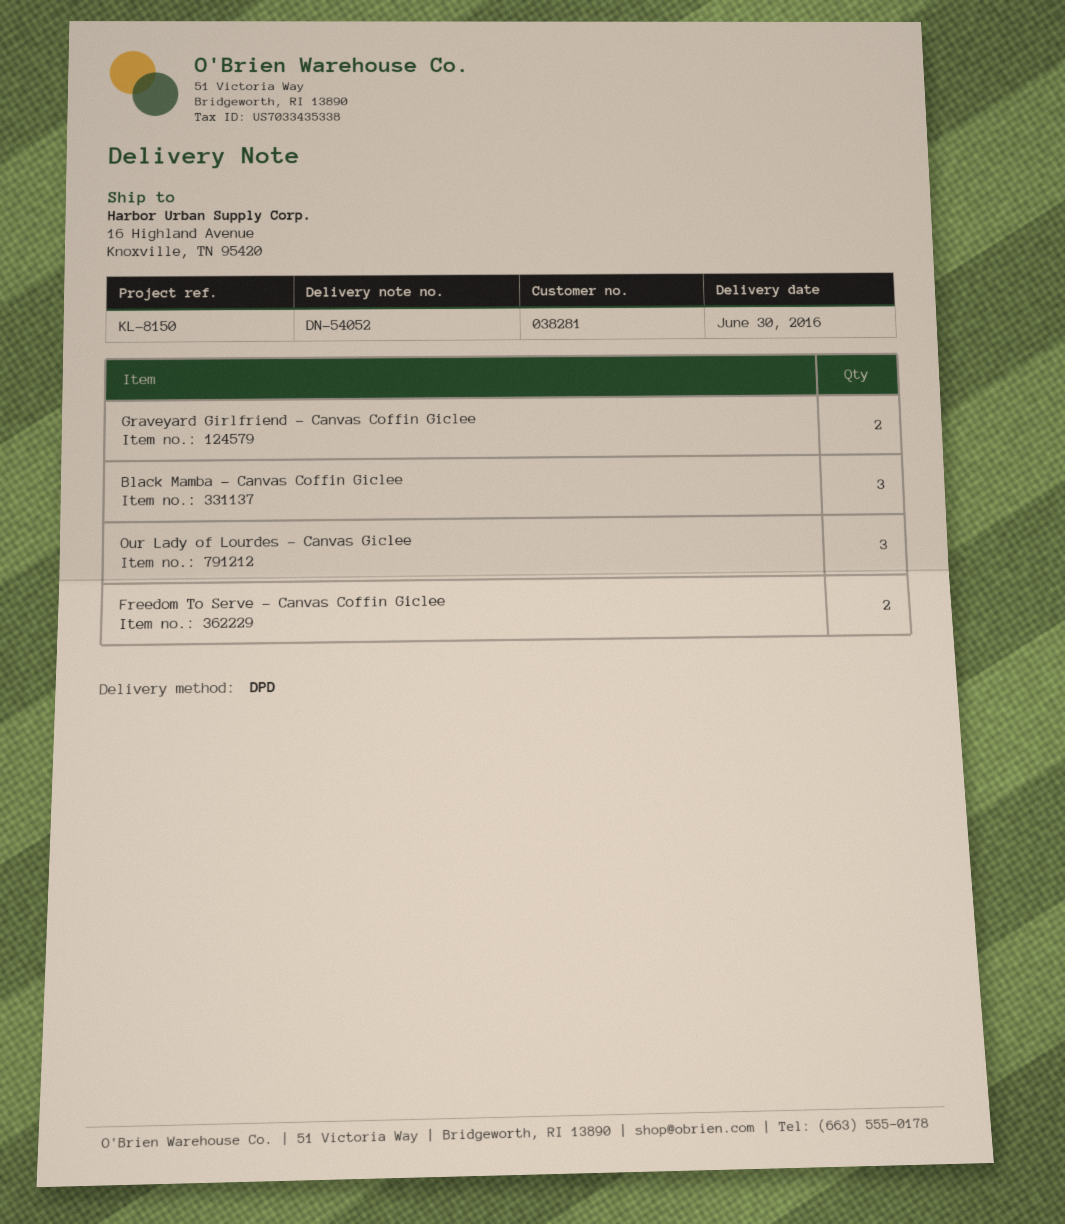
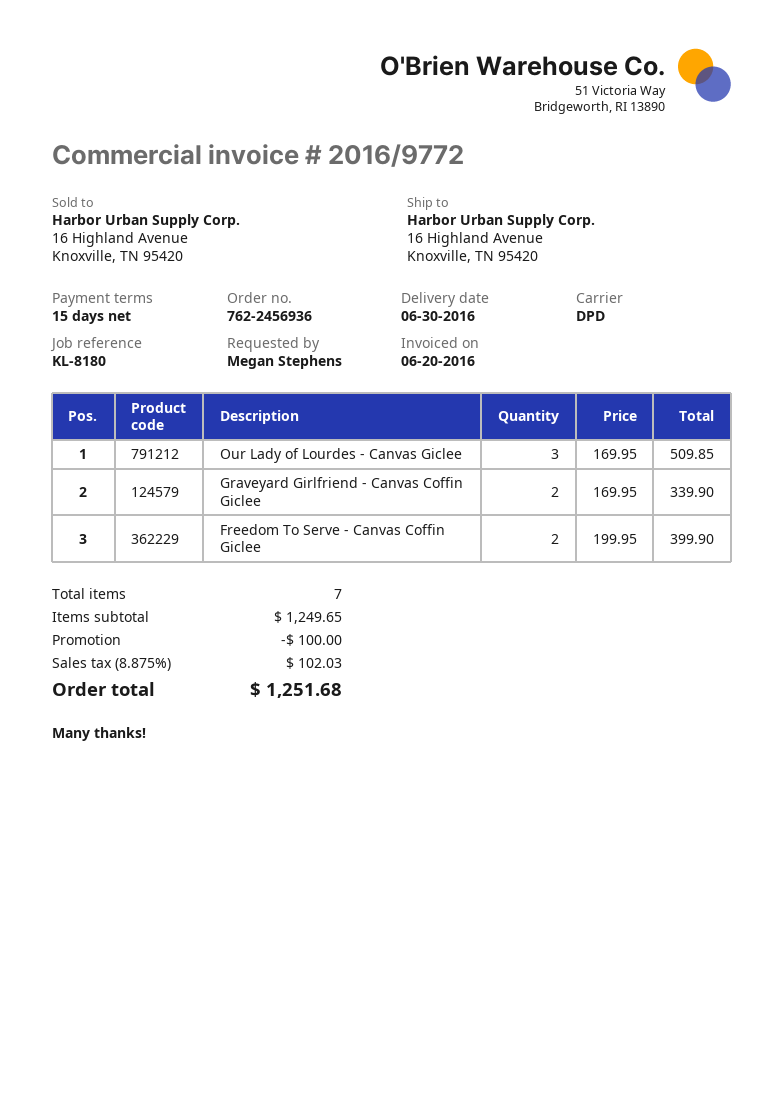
reference: KL-8150 -> KL-8180
Black Mamba - Canvas Coffin Giclee: 3 -> none

